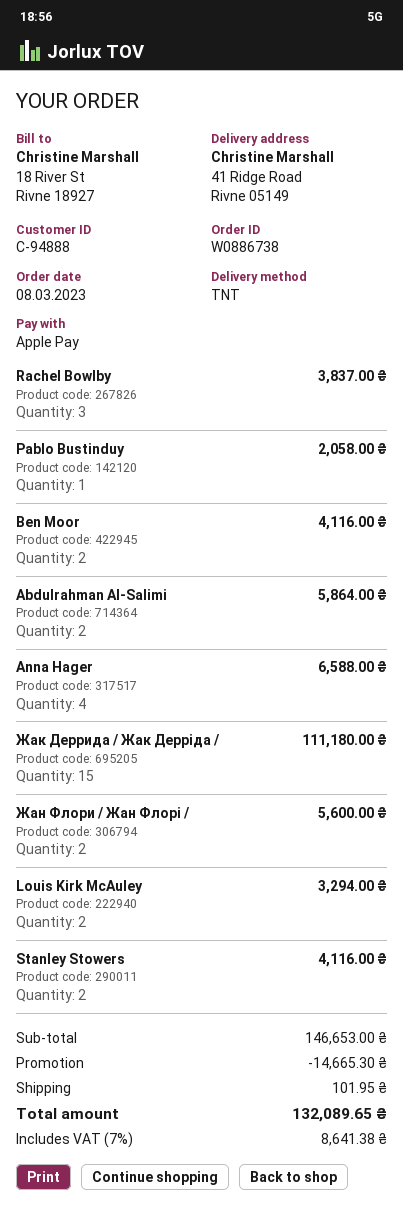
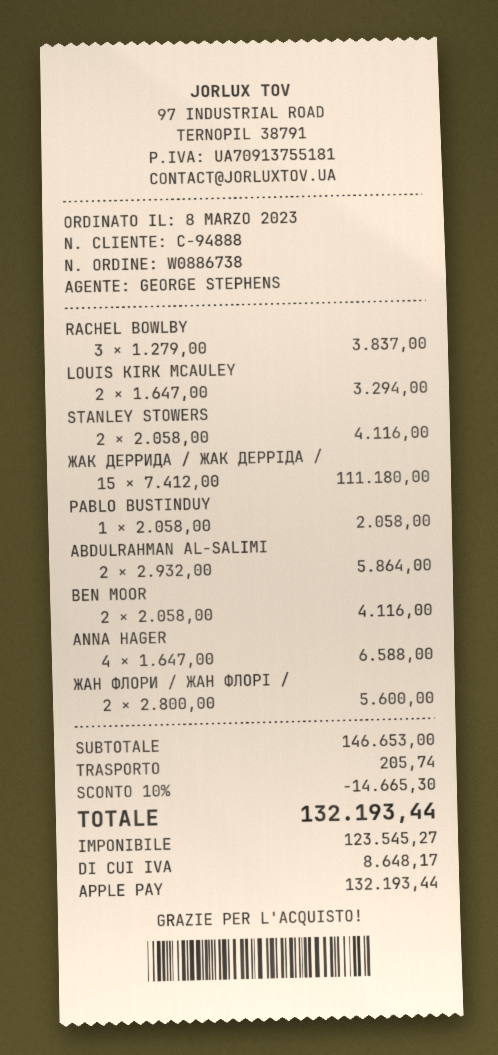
shipping: 101.95 -> 205.74
tax: 8641.38 -> 8648.17
total: 132089.65 -> 132193.44

